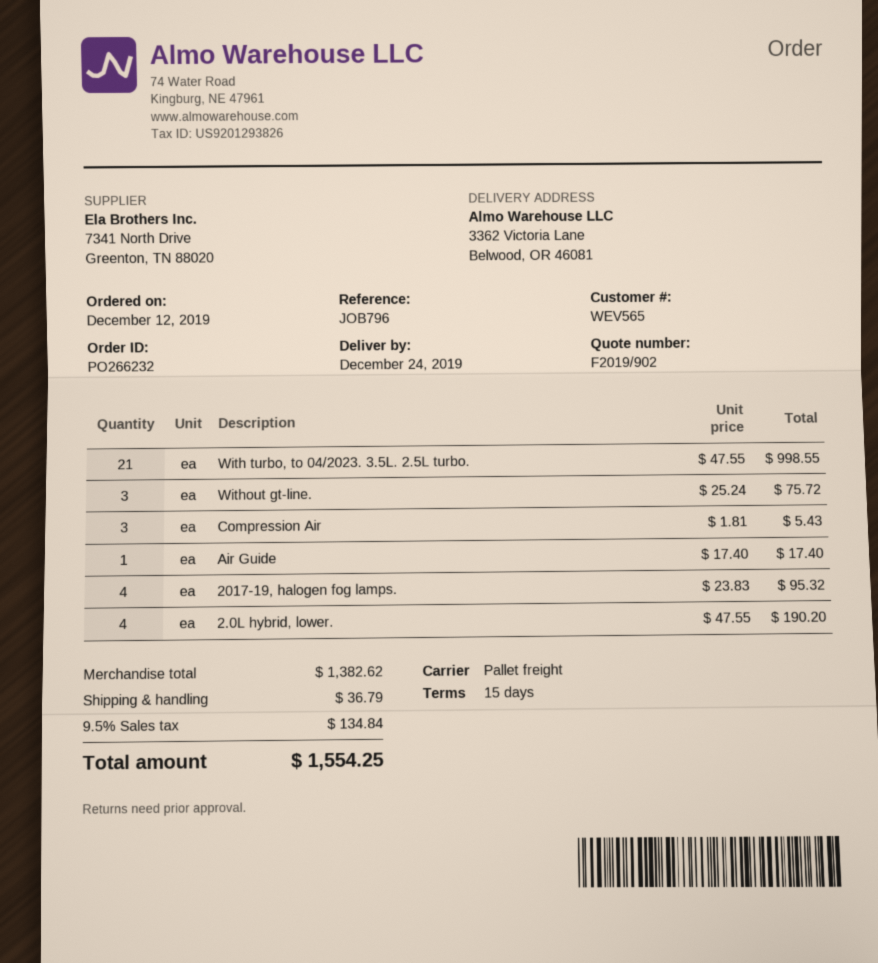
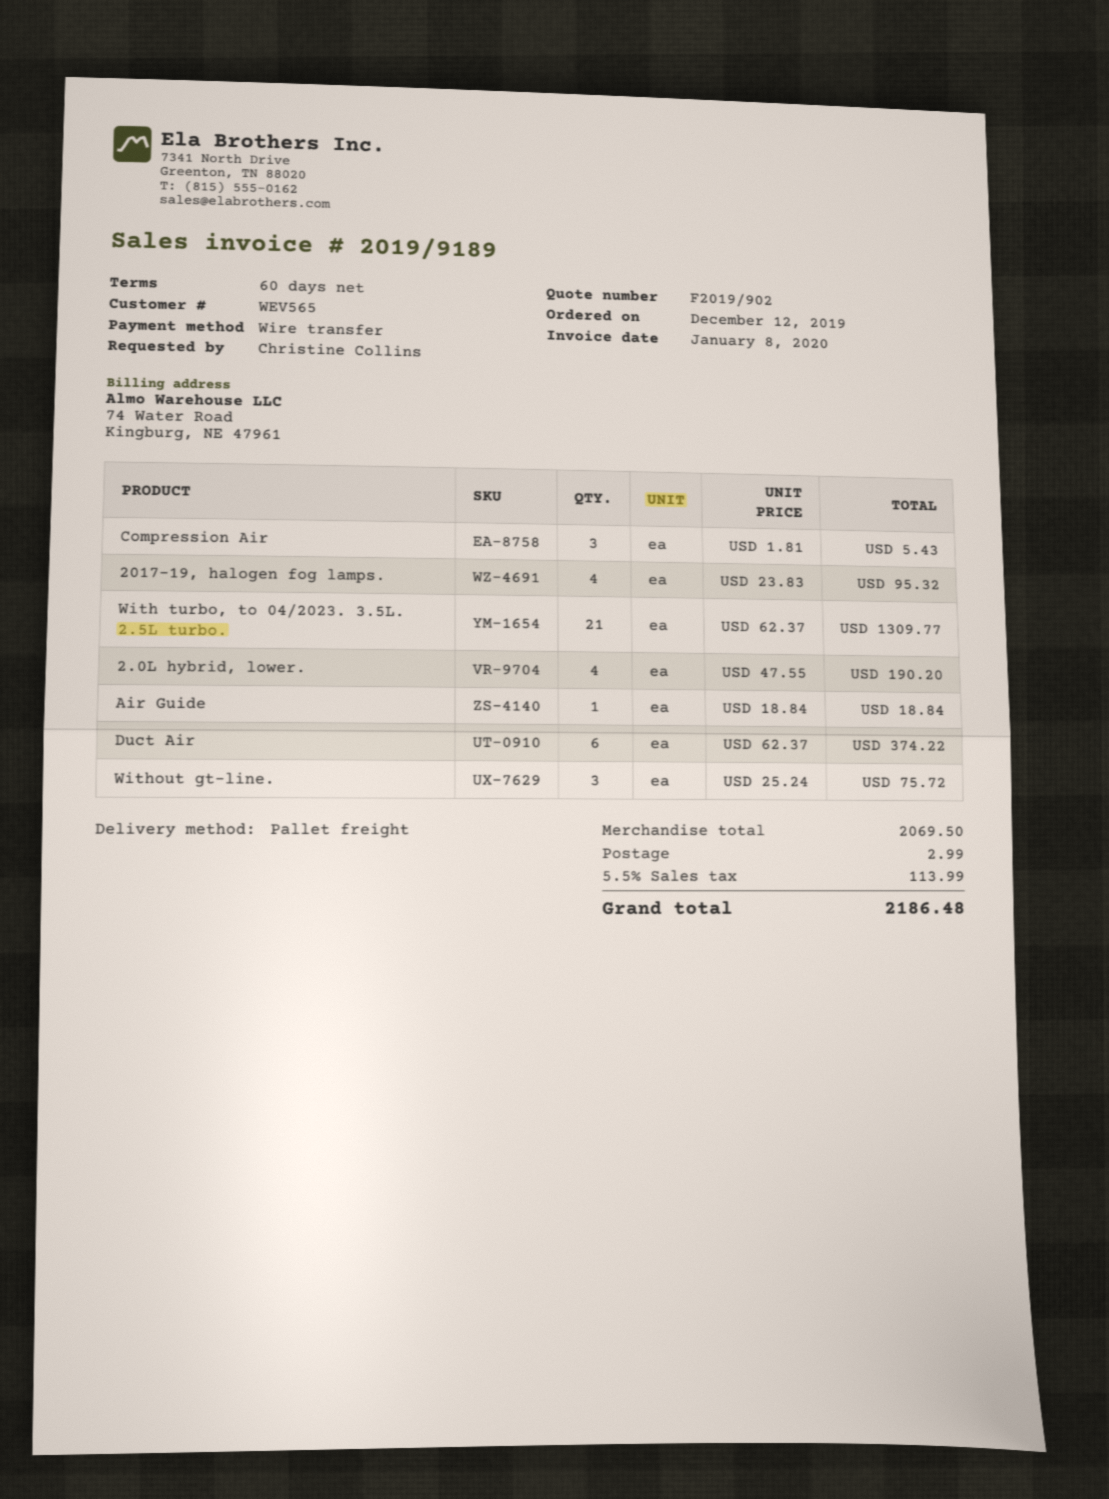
payment terms: 15 days -> 60 days
With turbo, to 04/2023. 3.5L. 2.5L turbo.: 21 x 47.55 = 998.55 -> 21 x 62.37 = 1309.77
Air Guide: 1 x 17.40 = 17.40 -> 1 x 18.84 = 18.84
Duct Air: none -> 6 x 62.37 = 374.22
subtotal: 1382.62 -> 2069.50
shipping: 36.79 -> 2.99
tax: 9.5% = 134.84 -> 5.5% = 113.99
total: 1554.25 -> 2186.48

